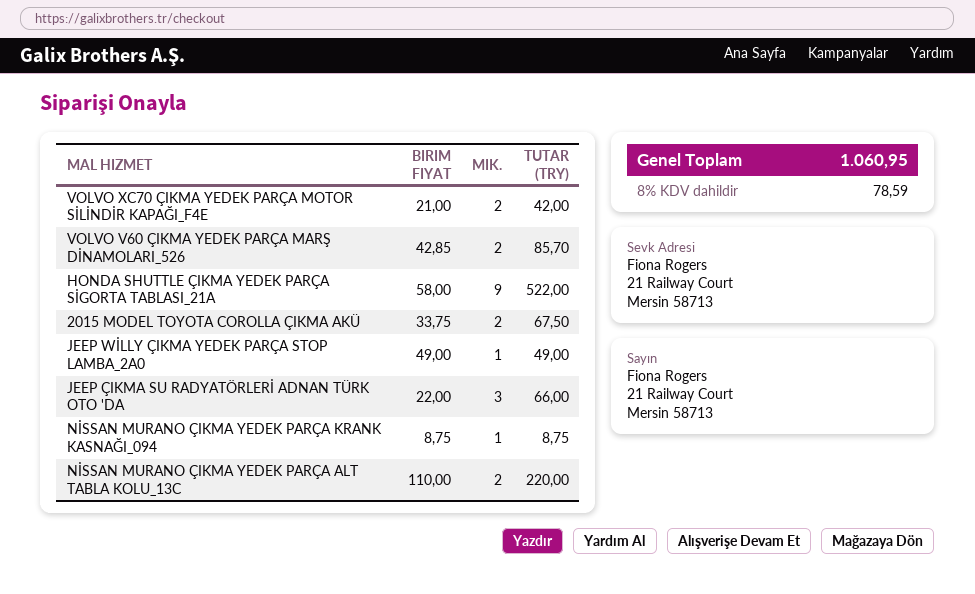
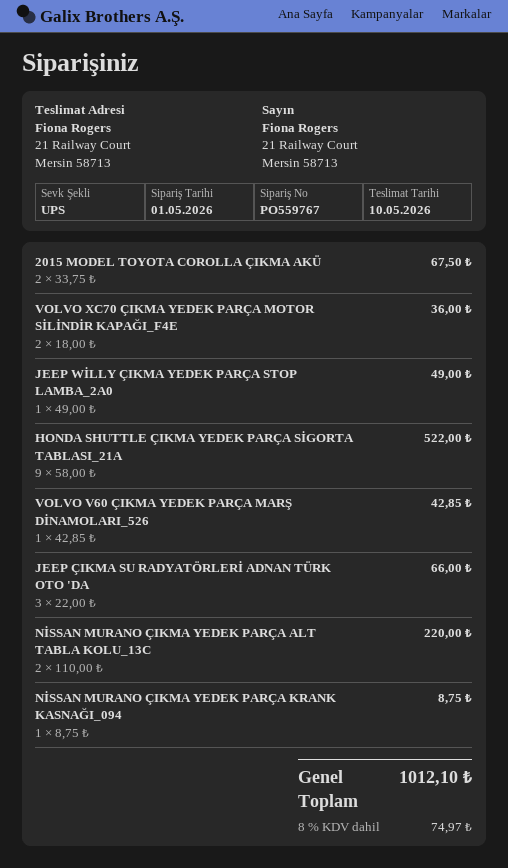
VOLVO XC70 ÇIKMA YEDEK PARÇA MOTOR SİLİNDİR KAPAĞI_F4E: 2 x 21.00 = 42.00 -> 2 x 18.00 = 36.00
VOLVO V60 ÇIKMA YEDEK PARÇA MARŞ DİNAMOLARI_526: 2 x 42.85 = 85.70 -> 1 x 42.85 = 42.85
tax: 8% = 78.59 -> 8% = 74.97
total: 1060.95 -> 1012.10

